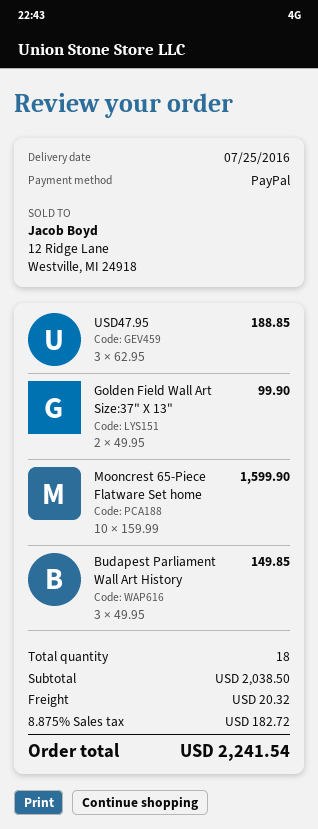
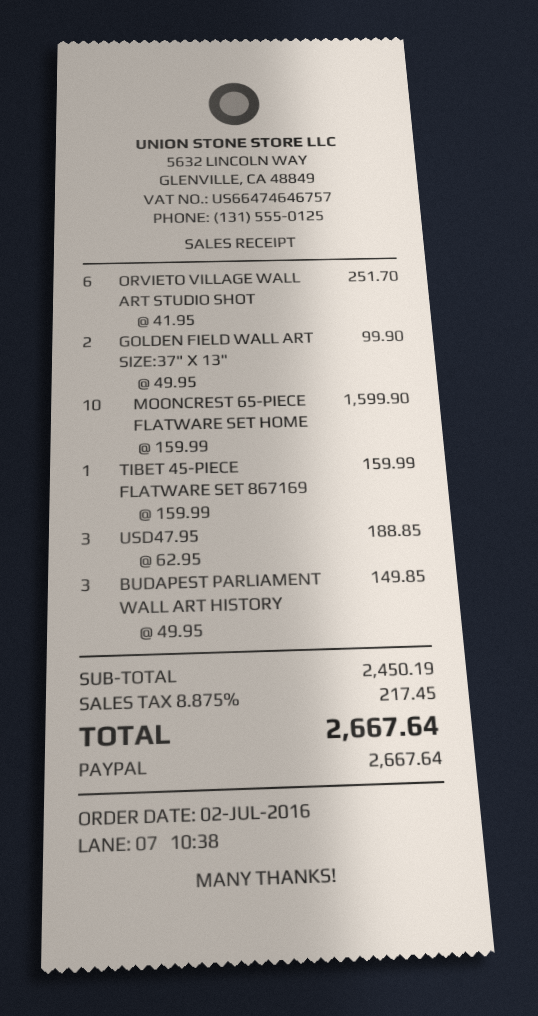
ORVIETO VILLAGE WALL ART STUDIO SHOT: none -> 6 x 41.95 = 251.70
TIBET 45-PIECE FLATWARE SET 867169: none -> 1 x 159.99 = 159.99
subtotal: 2038.50 -> 2450.19
shipping: 20.32 -> none
tax: 8.875% = 182.72 -> 8.875% = 217.45
total: 2241.54 -> 2667.64

